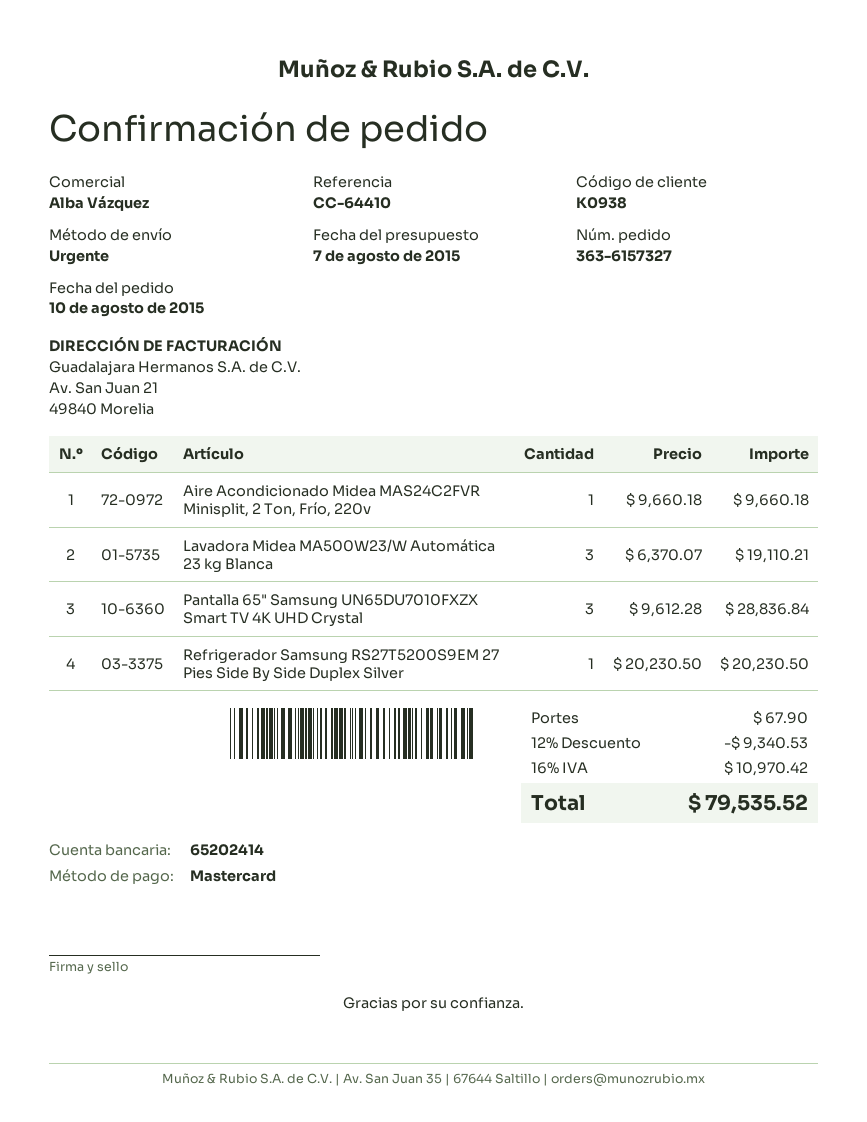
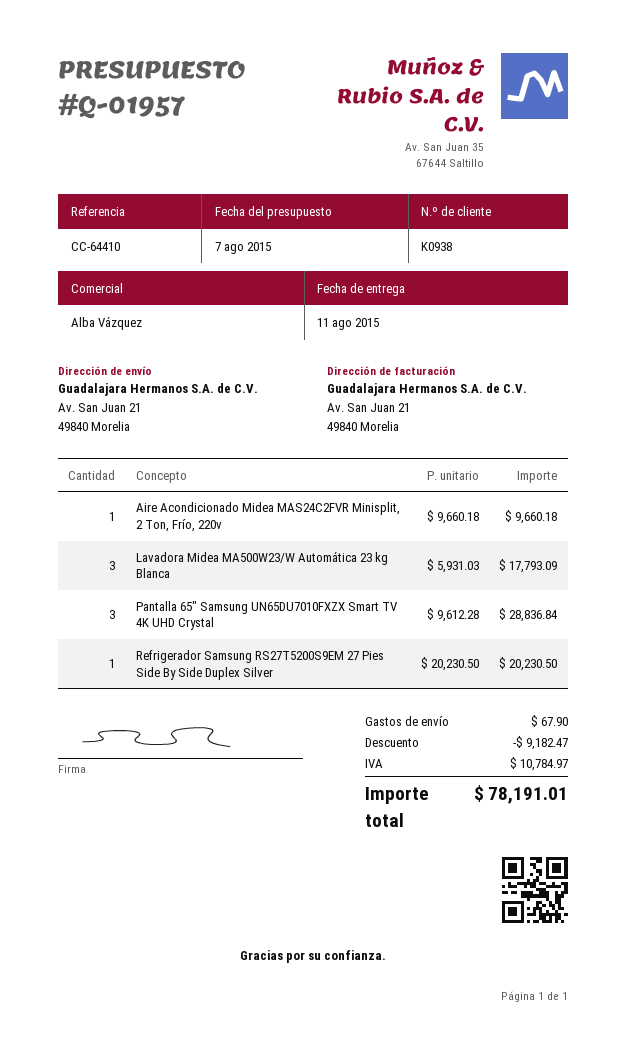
Lavadora Midea MA500W23/W Automática 23 kg Blanca: 3 x 6370.07 = 19110.21 -> 3 x 5931.03 = 17793.09
discount: 9340.53 -> 9182.47
tax: 10970.42 -> 10784.97
total: 79535.52 -> 78191.01

